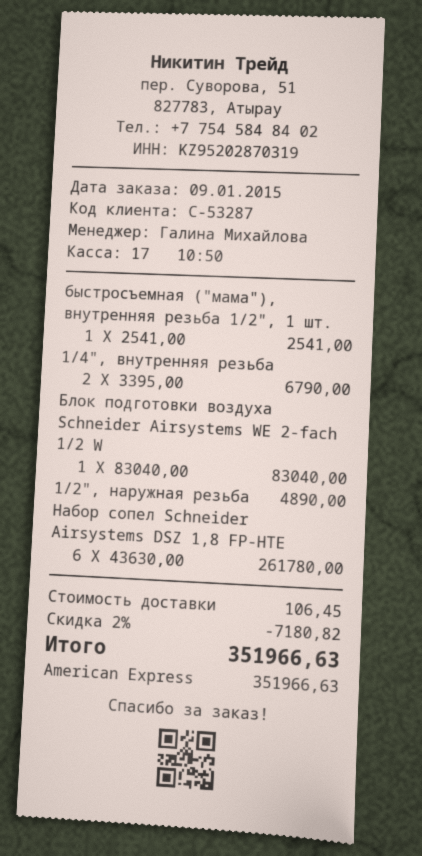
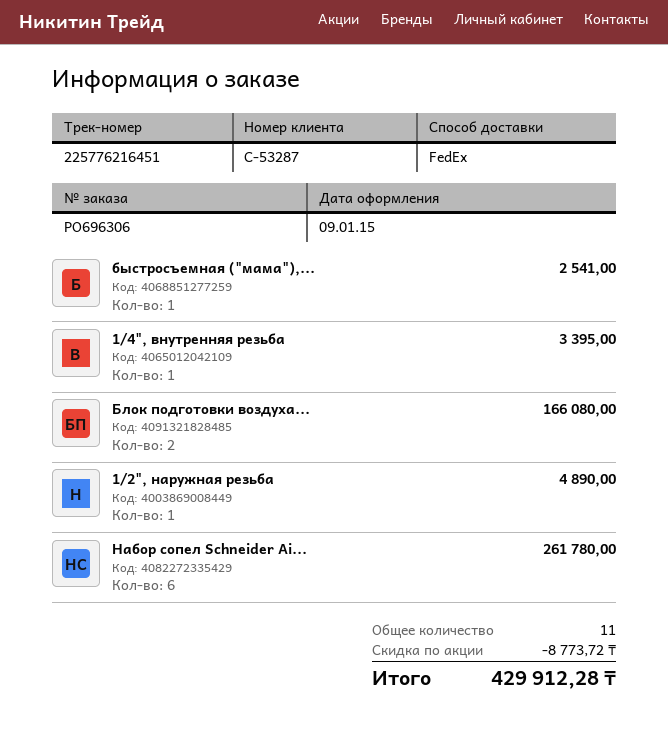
1/4", внутренняя резьба: 2 for 6790.00 -> 1 for 3395.00
Блок подготовки воздуха Schneider Airsystems WE 2-fach 1/2 W: 1 for 83040.00 -> 2 for 166080.00
discount: 7180.82 -> 8773.72
shipping: 106.45 -> none
total: 351966.63 -> 429912.28

